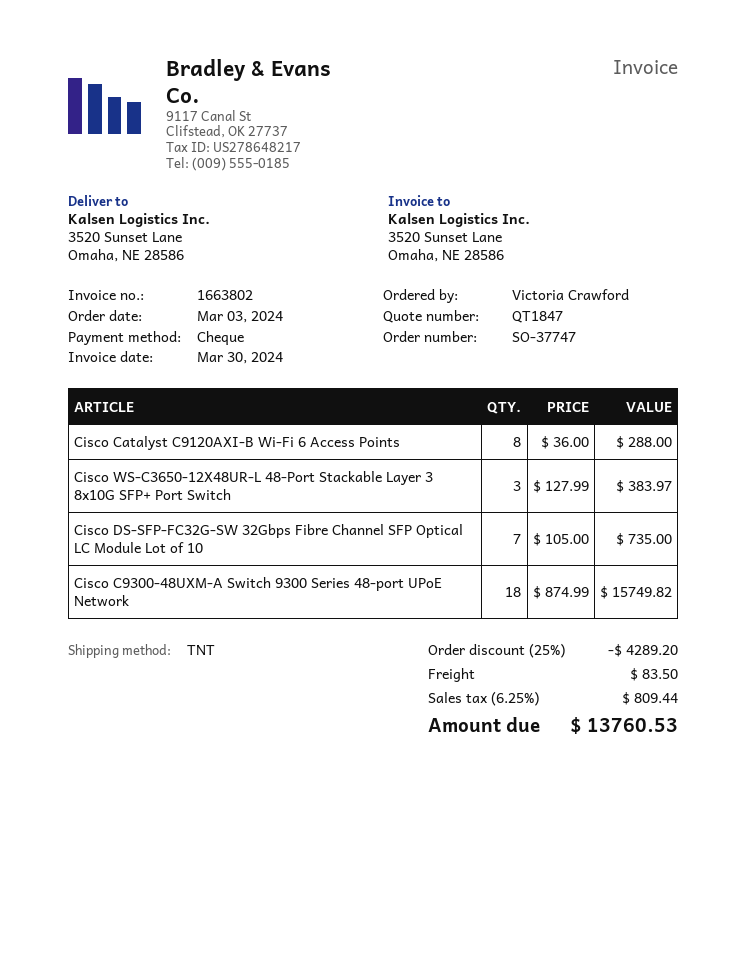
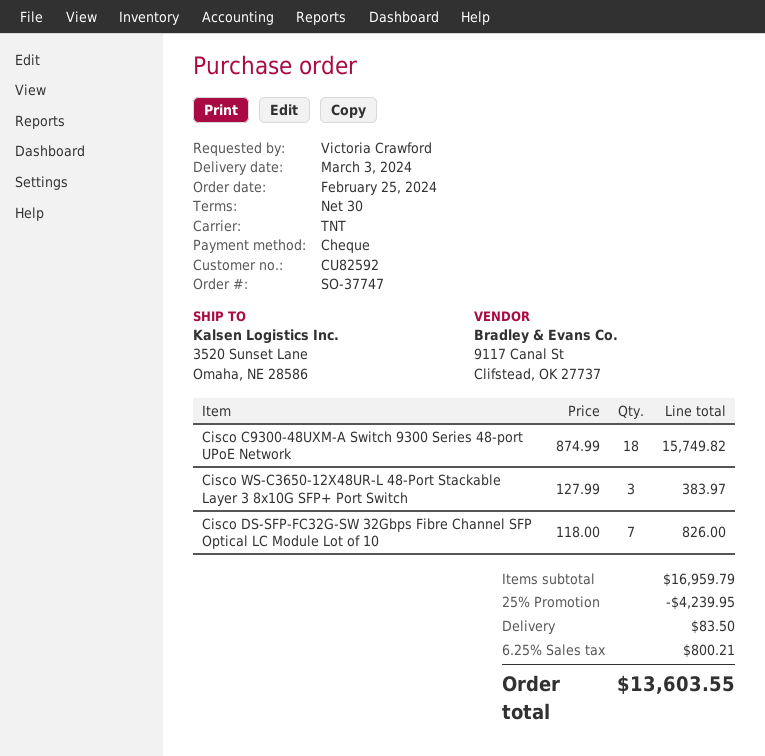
order date: 2024-03-03 -> 2024-02-25
Cisco Catalyst C9120AXI-B Wi-Fi 6 Access Points: 8 x 36.00 = 288.00 -> none
Cisco DS-SFP-FC32G-SW 32Gbps Fibre Channel SFP Optical LC Module Lot of 10: 7 x 105.00 = 735.00 -> 7 x 118.00 = 826.00
discount: 25% = 4289.20 -> 25% = 4239.95
tax: 6.25% = 809.44 -> 6.25% = 800.21
total: 13760.53 -> 13603.55

